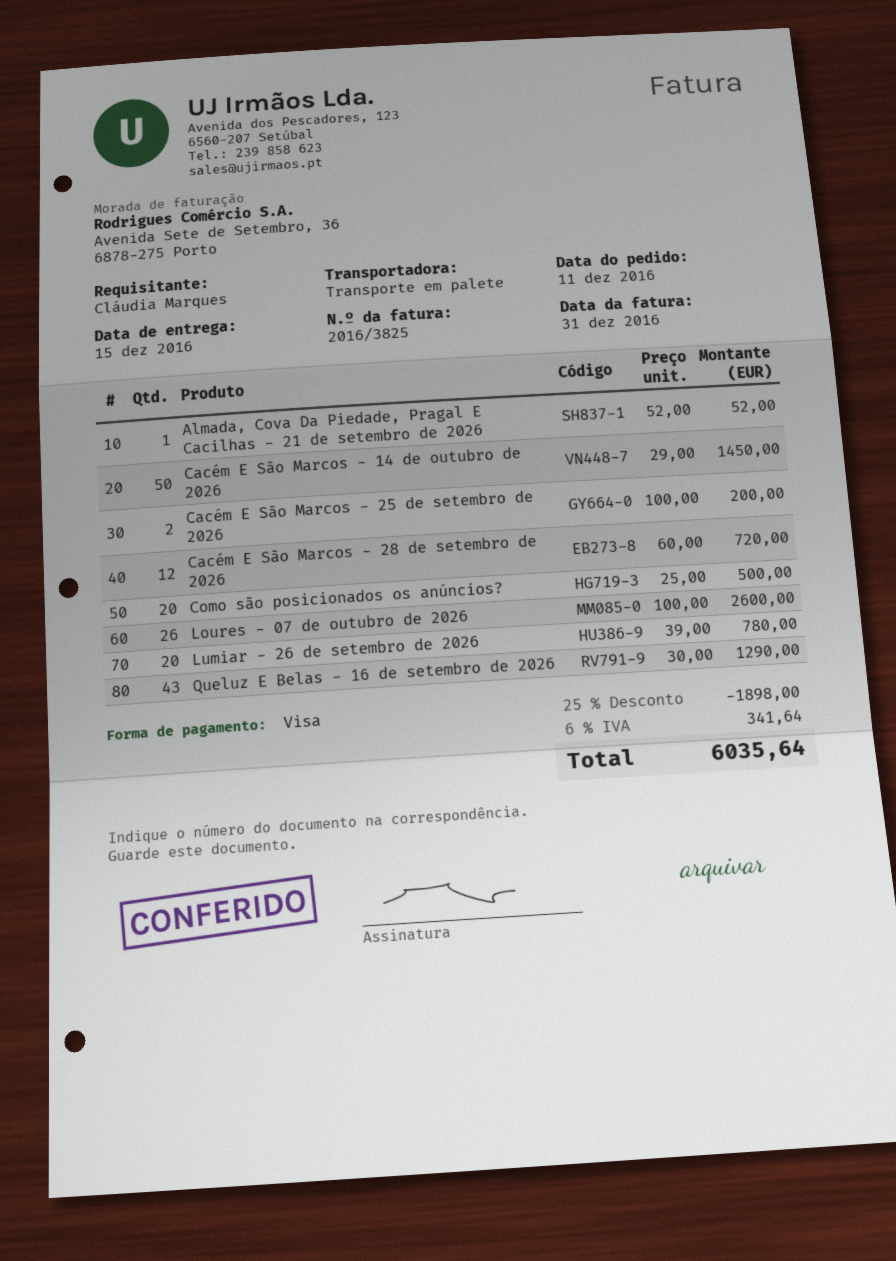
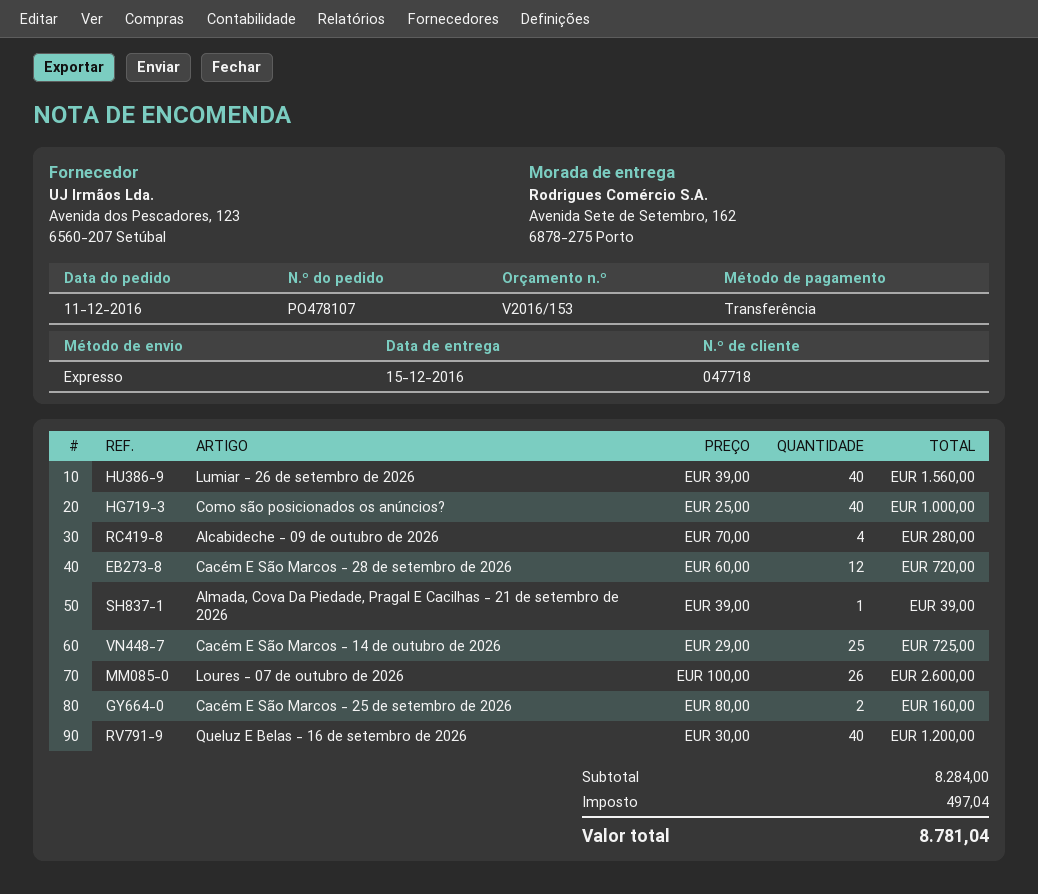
payment method: Visa -> bank transfer
shipping method: pallet freight -> express
Almada, Cova Da Piedade, Pragal E Cacilhas - 21 de setembro de 2026: 1 x 52.00 = 52.00 -> 1 x 39.00 = 39.00
Cacém E São Marcos - 14 de outubro de 2026: 50 x 29.00 = 1450.00 -> 25 x 29.00 = 725.00
Cacém E São Marcos - 25 de setembro de 2026: 2 x 100.00 = 200.00 -> 2 x 80.00 = 160.00
Como são posicionados os anúncios?: 20 x 25.00 = 500.00 -> 40 x 25.00 = 1000.00
Lumiar - 26 de setembro de 2026: 20 x 39.00 = 780.00 -> 40 x 39.00 = 1560.00
Queluz E Belas - 16 de setembro de 2026: 43 x 30.00 = 1290.00 -> 40 x 30.00 = 1200.00
Alcabideche - 09 de outubro de 2026: none -> 4 x 70.00 = 280.00
discount: 25% = 1898.00 -> none
tax: 341.64 -> 497.04
total: 6035.64 -> 8781.04

